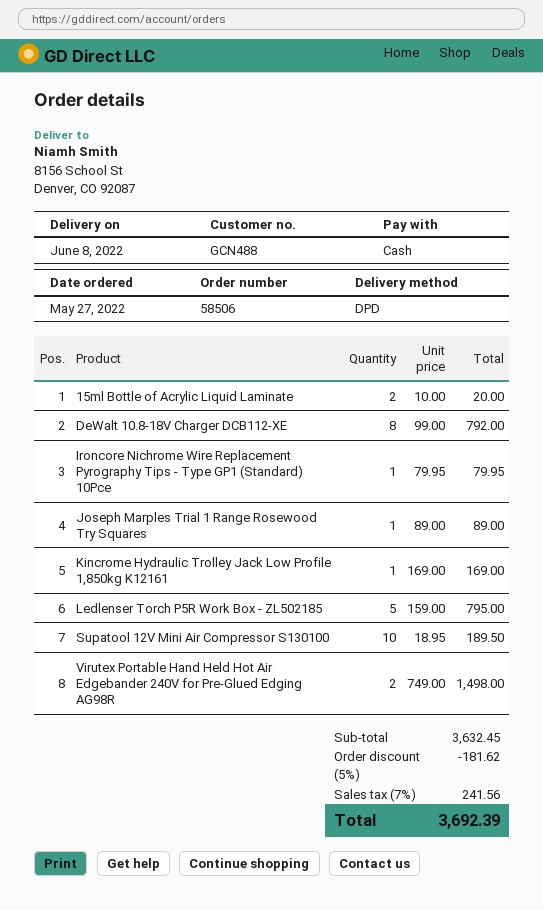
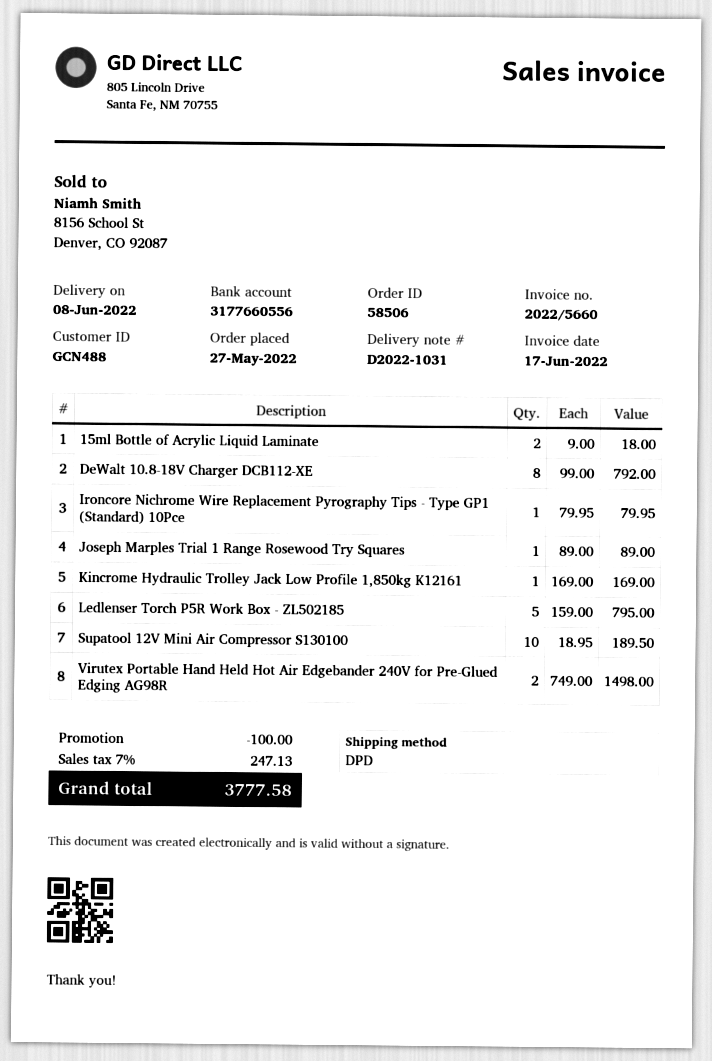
15ml Bottle of Acrylic Liquid Laminate: 2 x 10.00 = 20.00 -> 2 x 9.00 = 18.00
discount: 181.62 -> 100.00
tax: 7% = 241.56 -> 7% = 247.13
total: 3692.39 -> 3777.58

